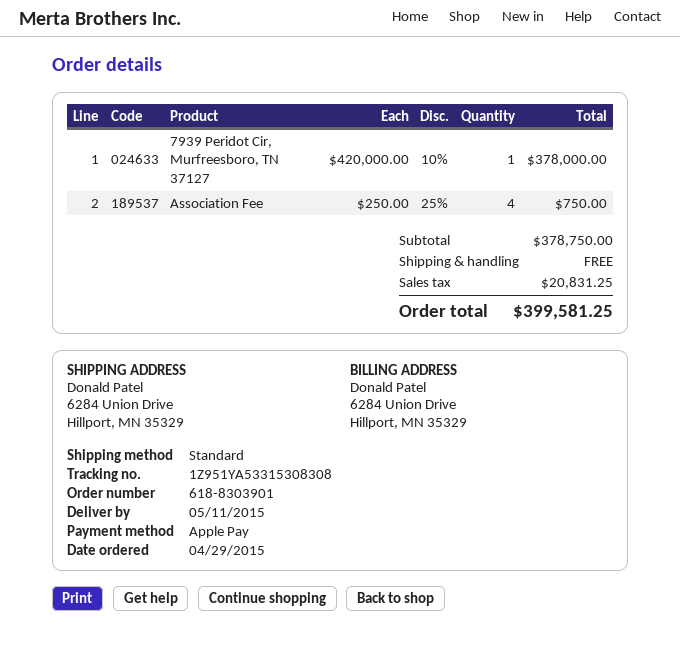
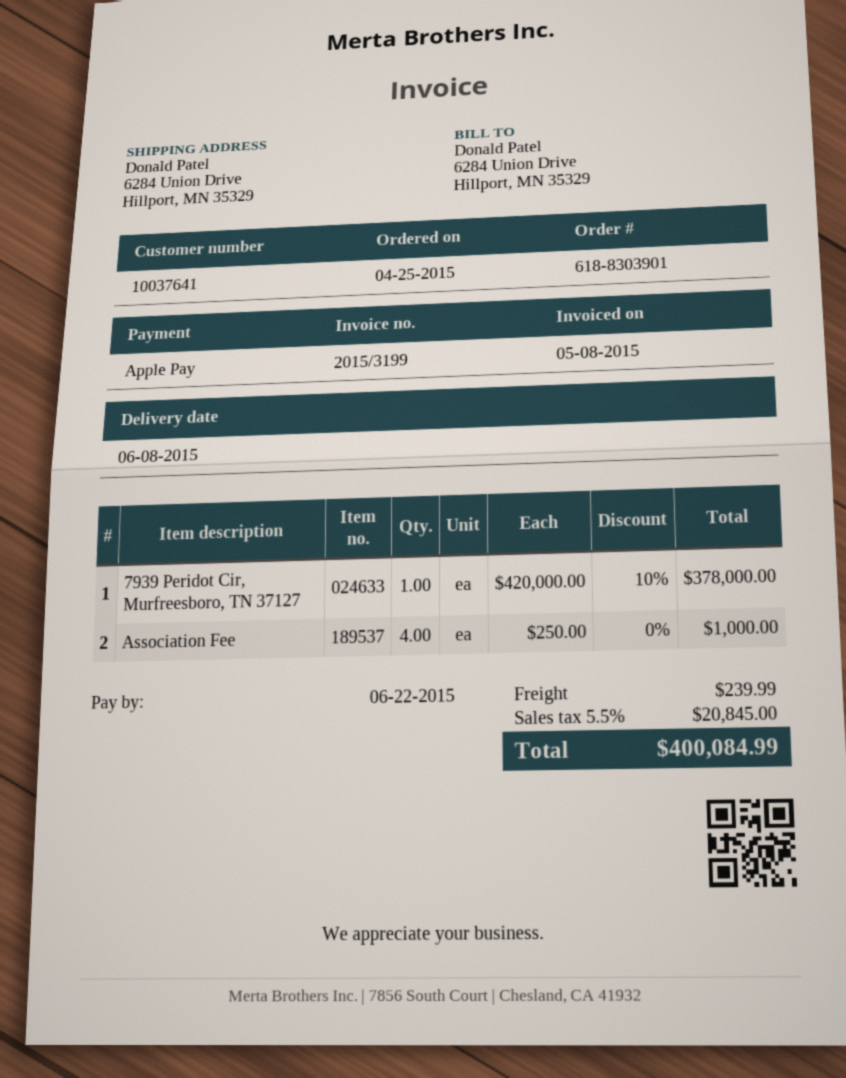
order date: 2015-04-29 -> 2015-04-25
delivery date: 2015-05-11 -> 2015-06-08
Association Fee: 4 x 250.00 - 25% = 750.00 -> 4 x 250.00 = 1000.00
shipping: 0.00 -> 239.99
tax: 20831.25 -> 20845.00
total: 399581.25 -> 400084.99

